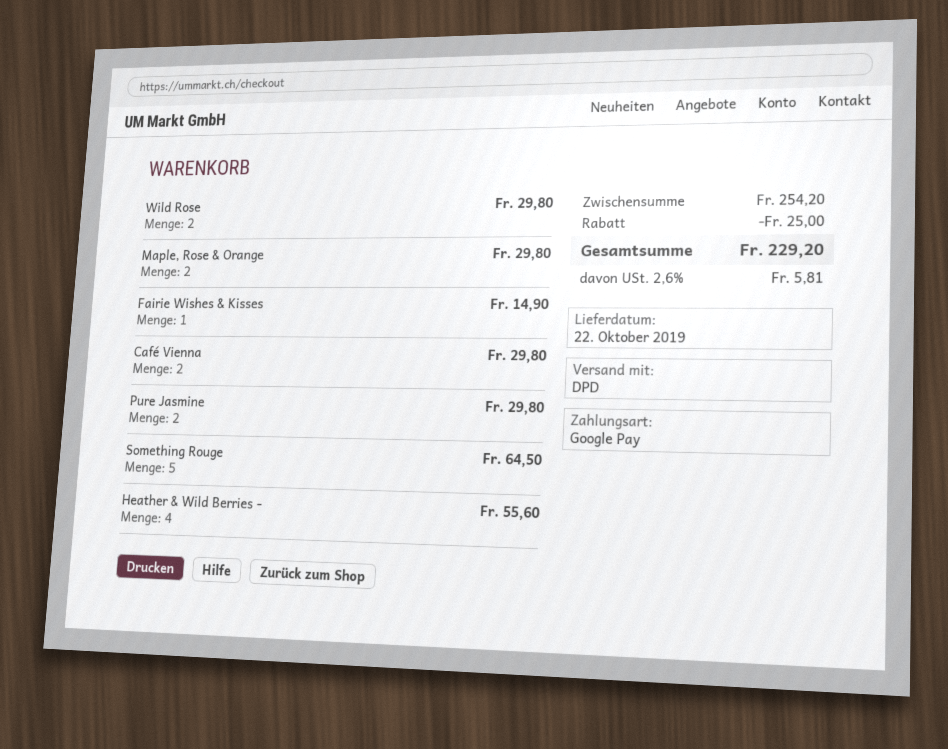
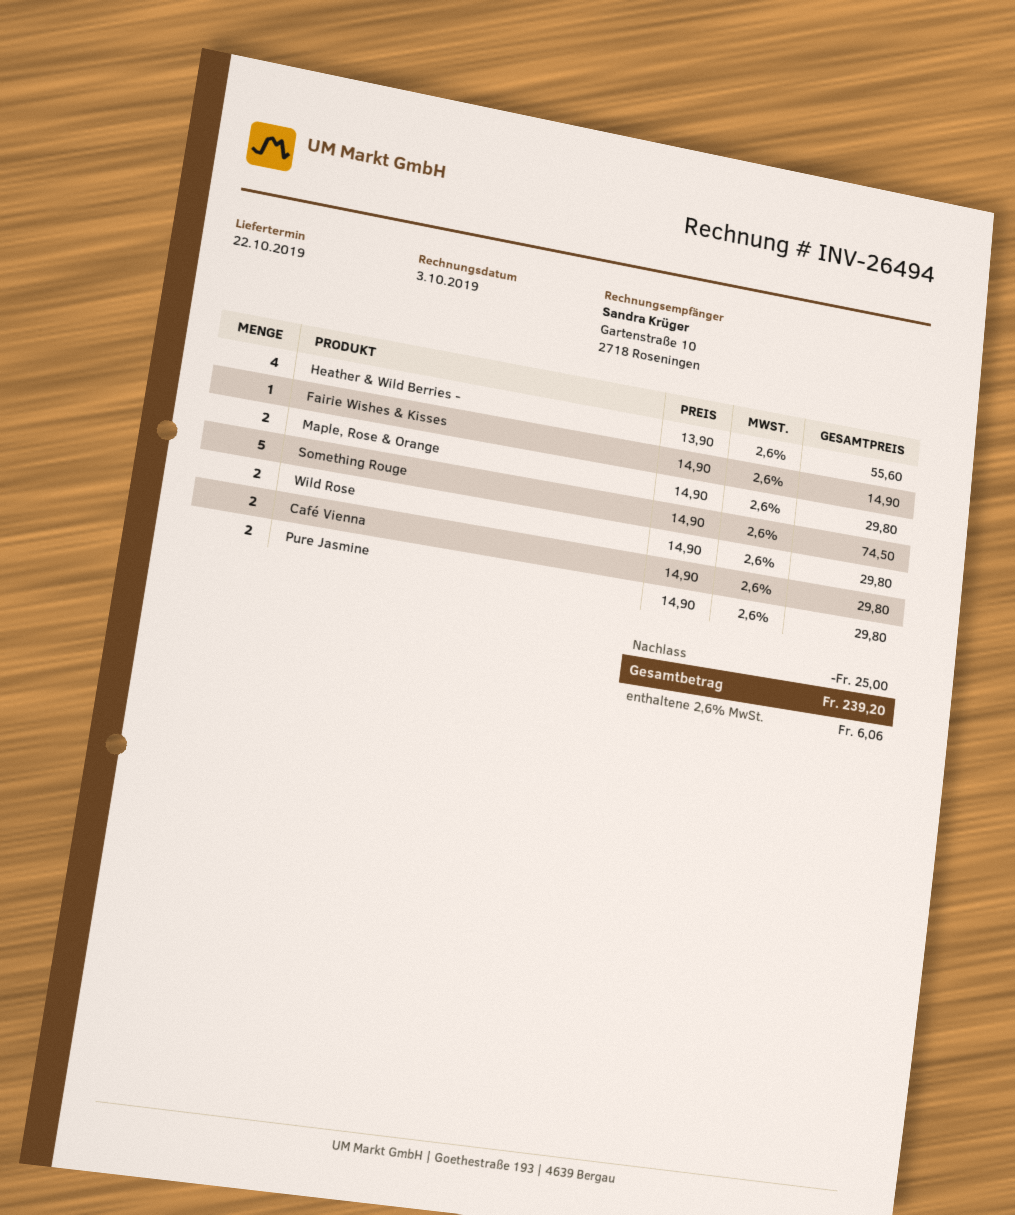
Something Rouge: 5 for 64.50 -> 5 for 74.50
tax: 2.6% = 5.81 -> 2.6% = 6.06
total: 229.20 -> 239.20

